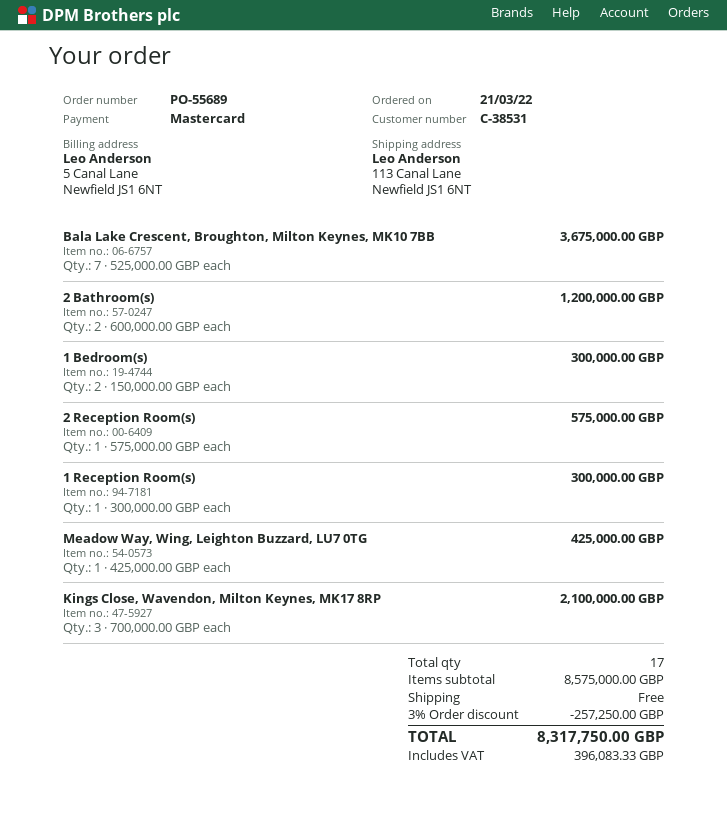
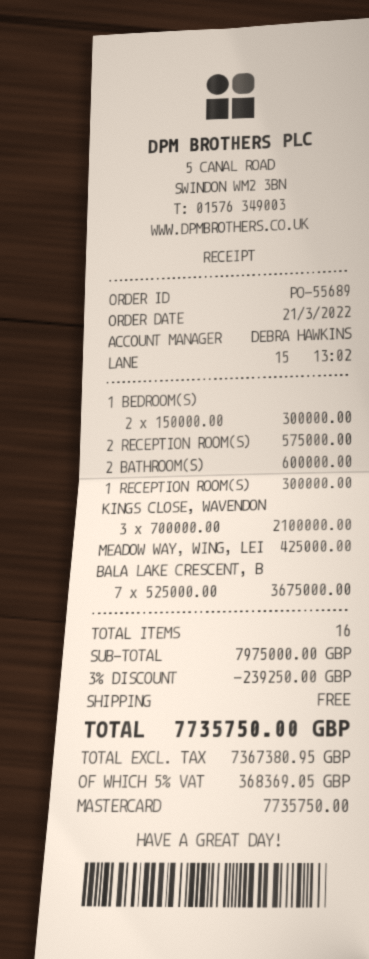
2 Bathroom(s): 2 x 600000.00 = 1200000.00 -> 1 x 600000.00 = 600000.00
total quantity: 17 -> 16
subtotal: 8575000.00 -> 7975000.00
discount: 3% = 257250.00 -> 3% = 239250.00
tax: 396083.33 -> 368369.05
total: 8317750.00 -> 7735750.00

